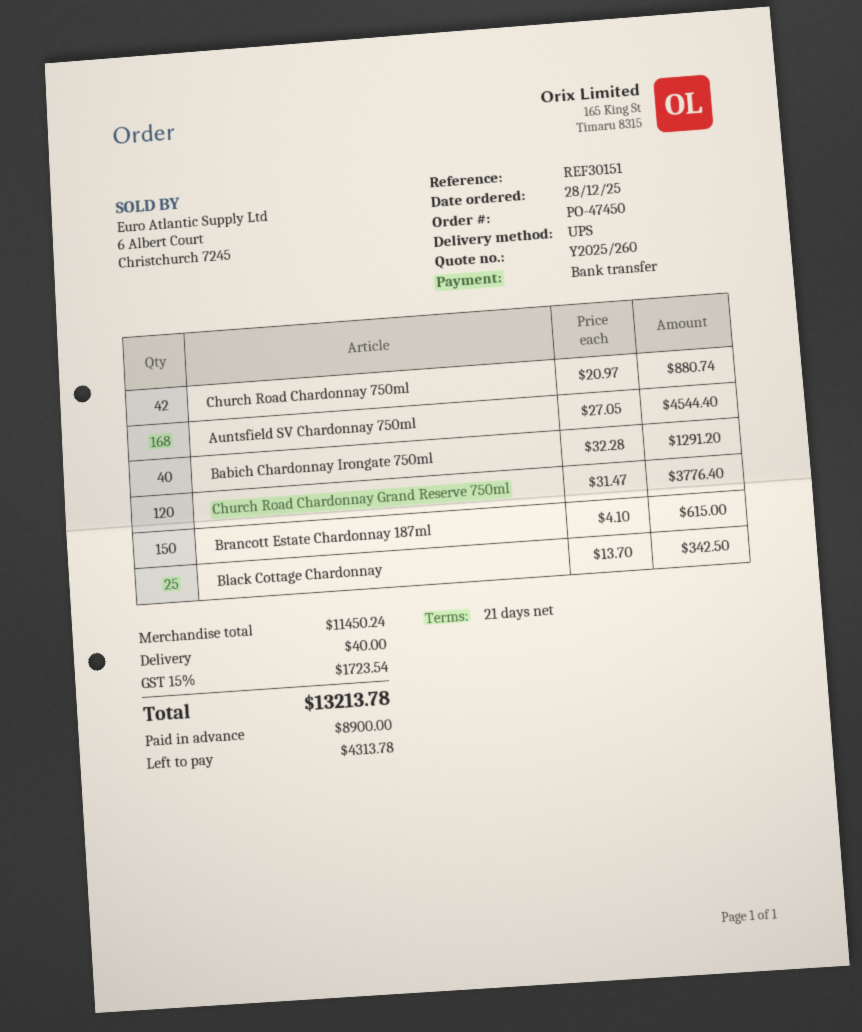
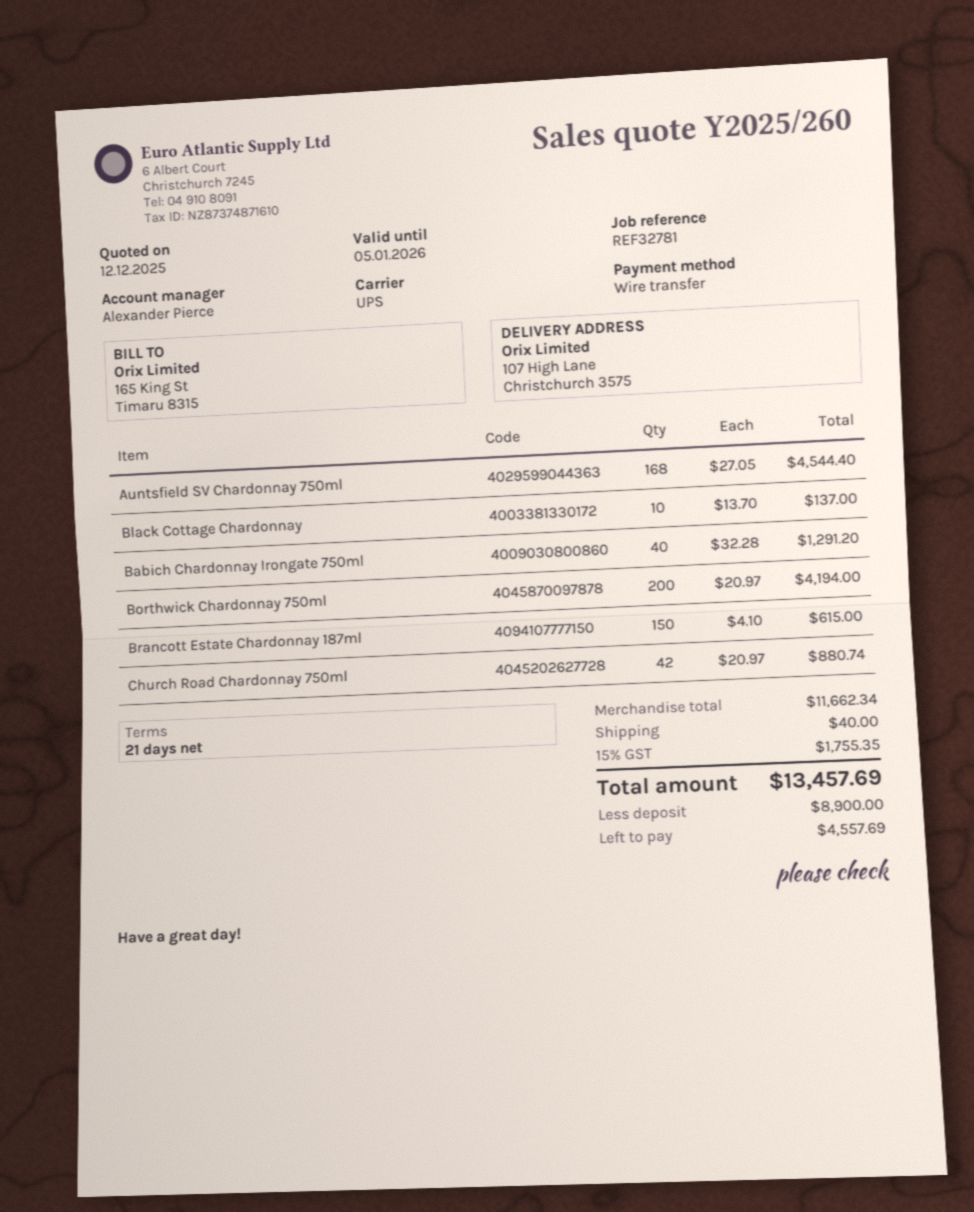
reference: REF30151 -> REF32781
Church Road Chardonnay Grand Reserve 750ml: 120 x 31.47 = 3776.40 -> none
Black Cottage Chardonnay: 25 x 13.70 = 342.50 -> 10 x 13.70 = 137.00
Borthwick Chardonnay 750ml: none -> 200 x 20.97 = 4194.00
subtotal: 11450.24 -> 11662.34
tax: 15% = 1723.54 -> 15% = 1755.35
total: 13213.78 -> 13457.69
balance: 4313.78 -> 4557.69

